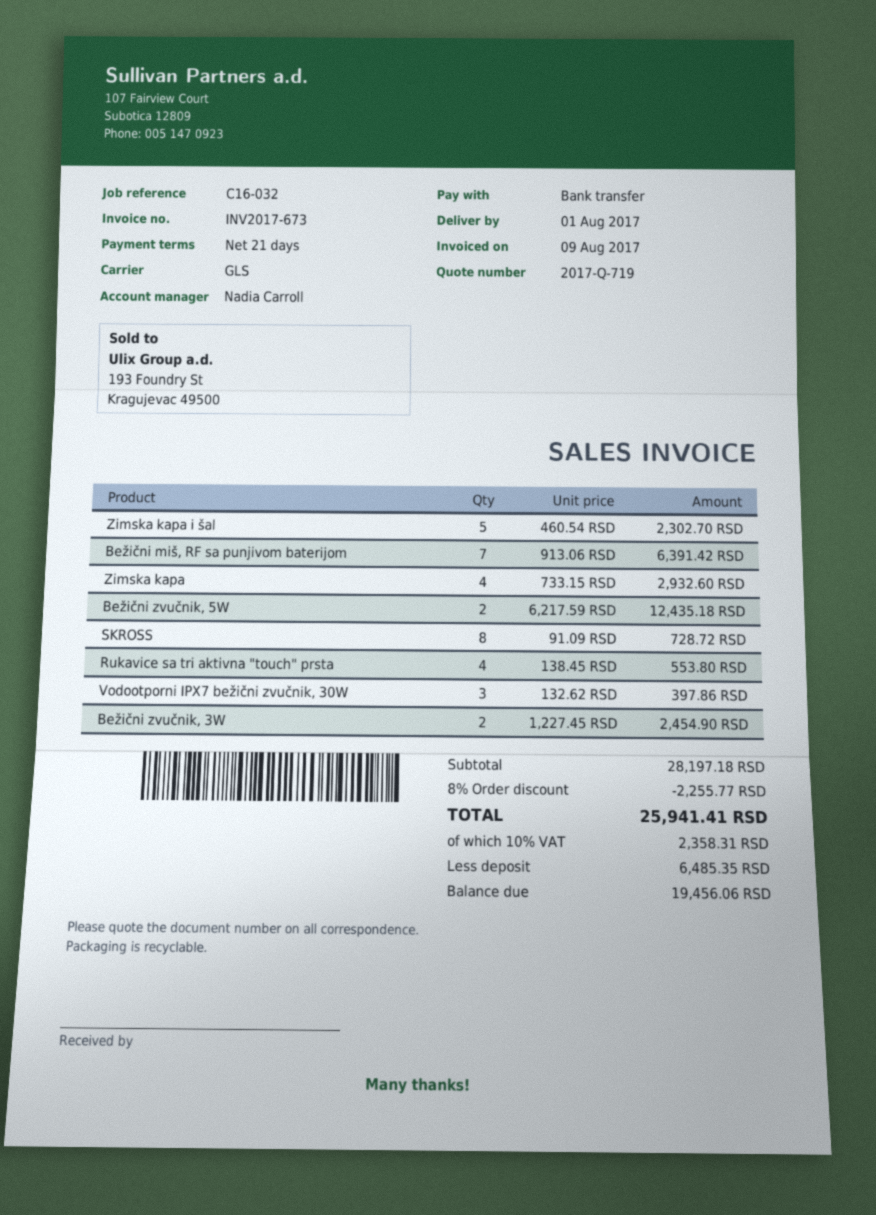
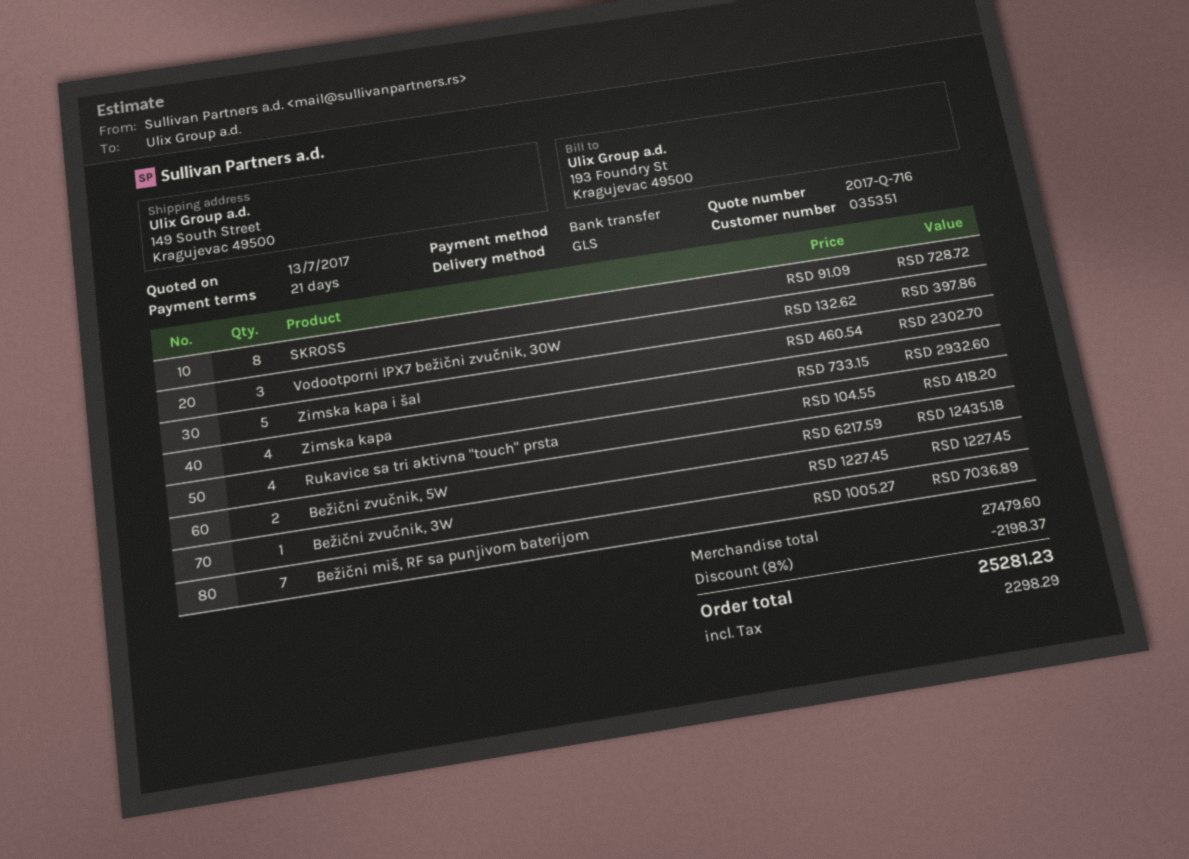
quote number: 2017-Q-719 -> 2017-Q-716
Bežični miš, RF sa punjivom baterijom: 7 x 913.06 = 6391.42 -> 7 x 1005.27 = 7036.89
Rukavice sa tri aktivna "touch" prsta: 4 x 138.45 = 553.80 -> 4 x 104.55 = 418.20
Bežični zvučnik, 3W: 2 x 1227.45 = 2454.90 -> 1 x 1227.45 = 1227.45
subtotal: 28197.18 -> 27479.60
discount: 8% = 2255.77 -> 8% = 2198.37
tax: 2358.31 -> 2298.29
total: 25941.41 -> 25281.23

